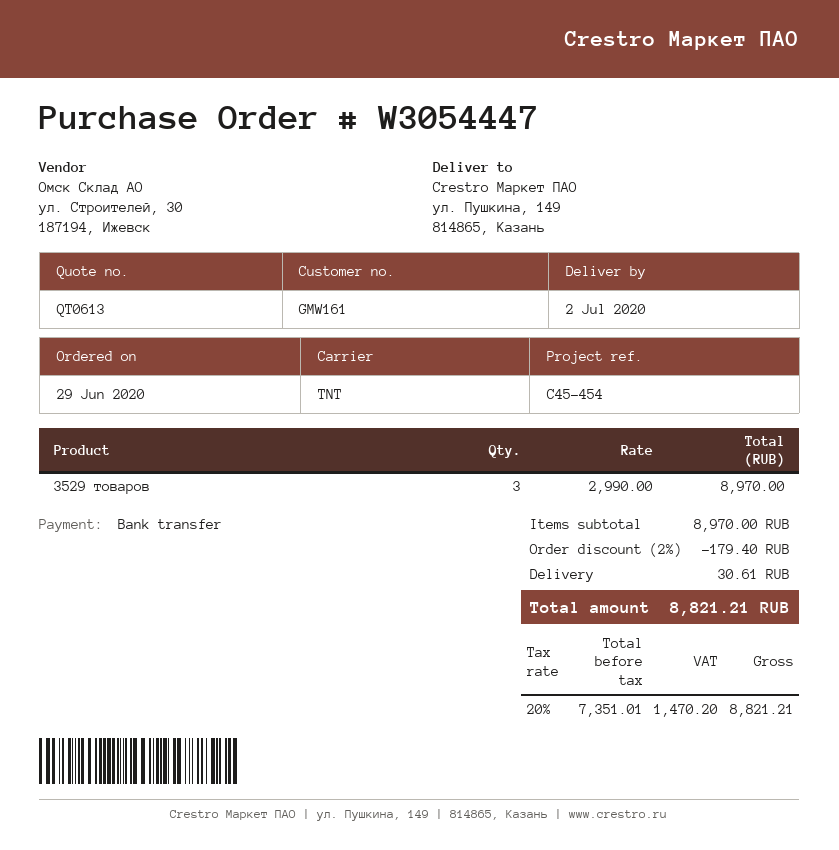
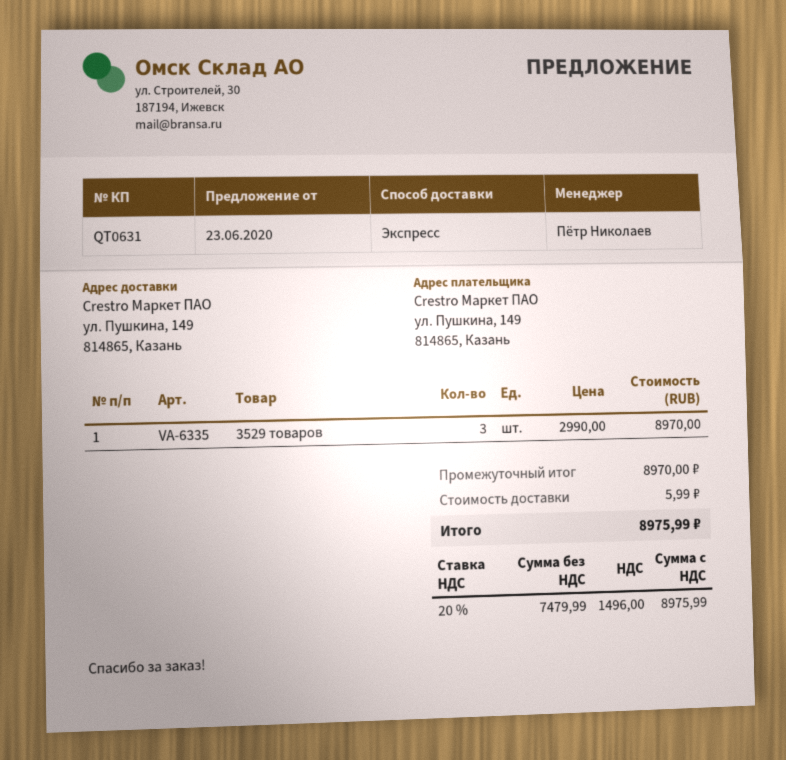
quote number: QT0613 -> QT0631
shipping method: TNT -> express
discount: 2% = 179.40 -> none
shipping: 30.61 -> 5.99
net: 7351.01 -> 7479.99
tax: 20% = 1470.20 -> 20% = 1496.00
total: 8821.21 -> 8975.99

